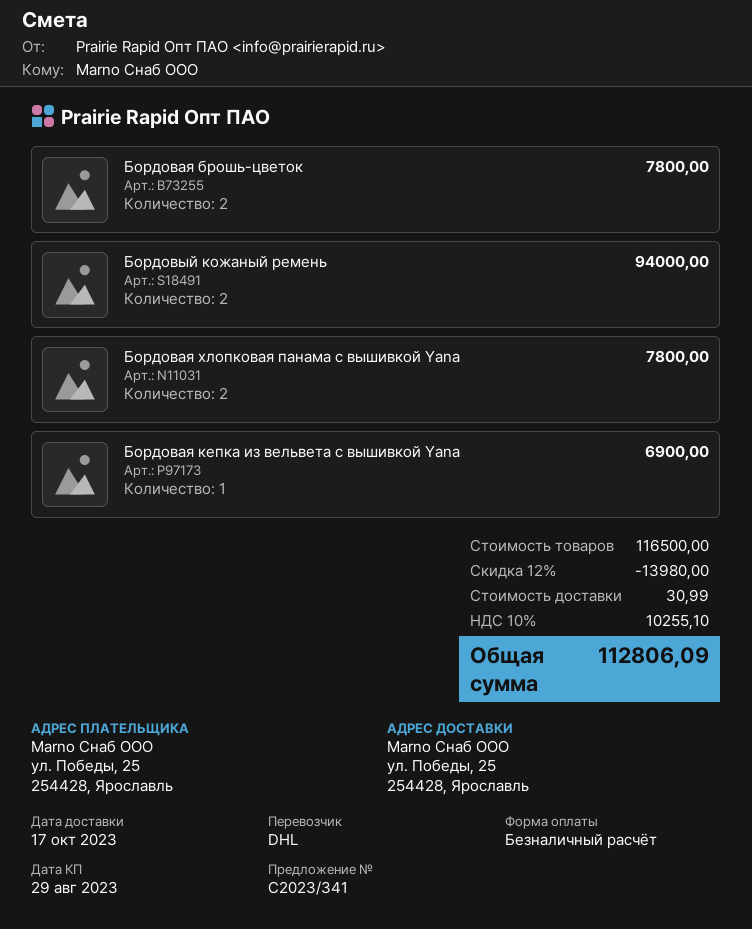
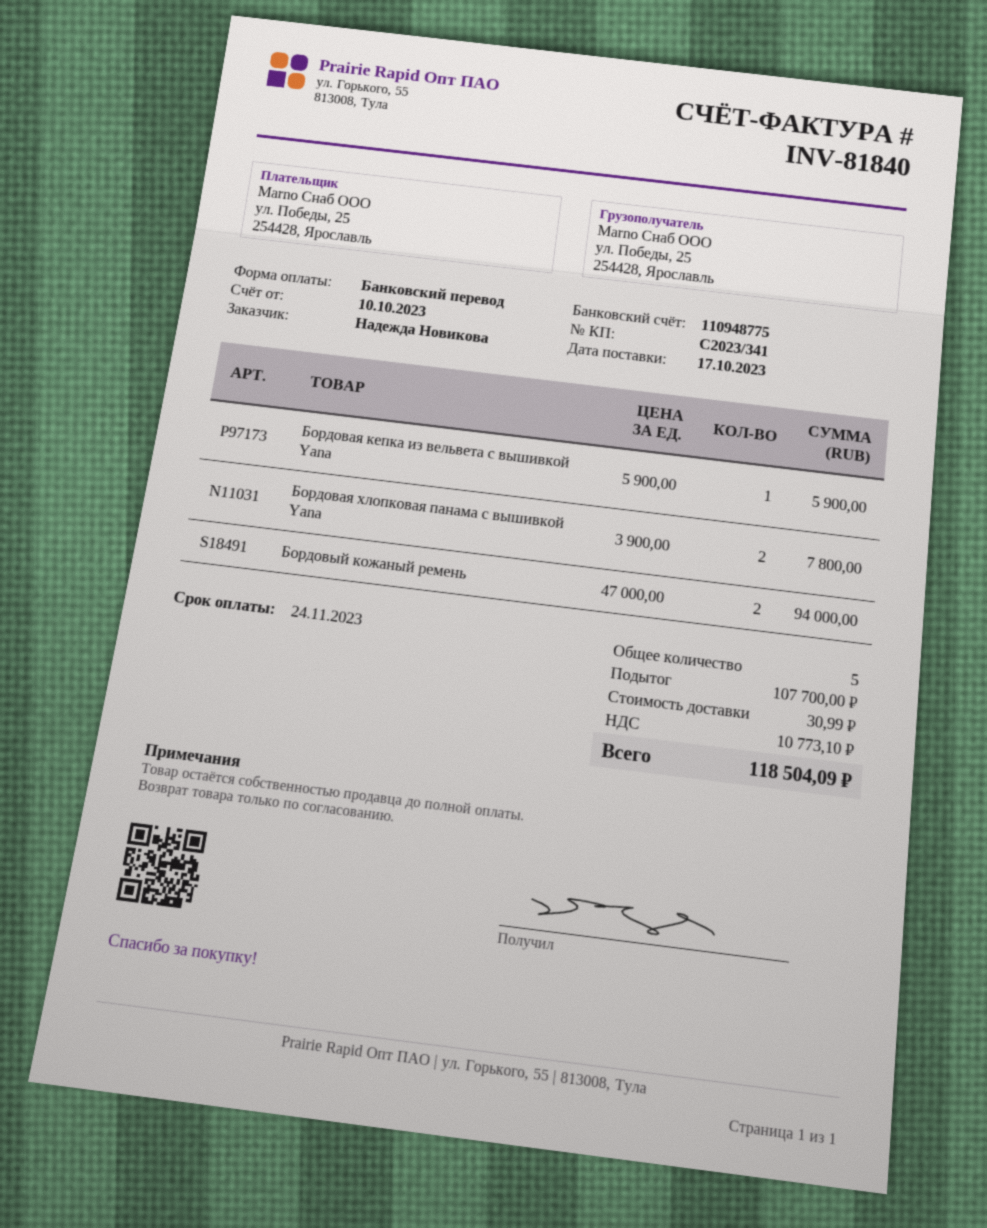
Бордовая брошь-цветок: 2 for 7800.00 -> none
Бордовая кепка из вельвета с вышивкой Yana: 1 for 6900.00 -> 1 for 5900.00
subtotal: 116500.00 -> 107700.00
discount: 12% = 13980.00 -> none
tax: 10255.10 -> 10773.10
total: 112806.09 -> 118504.09

